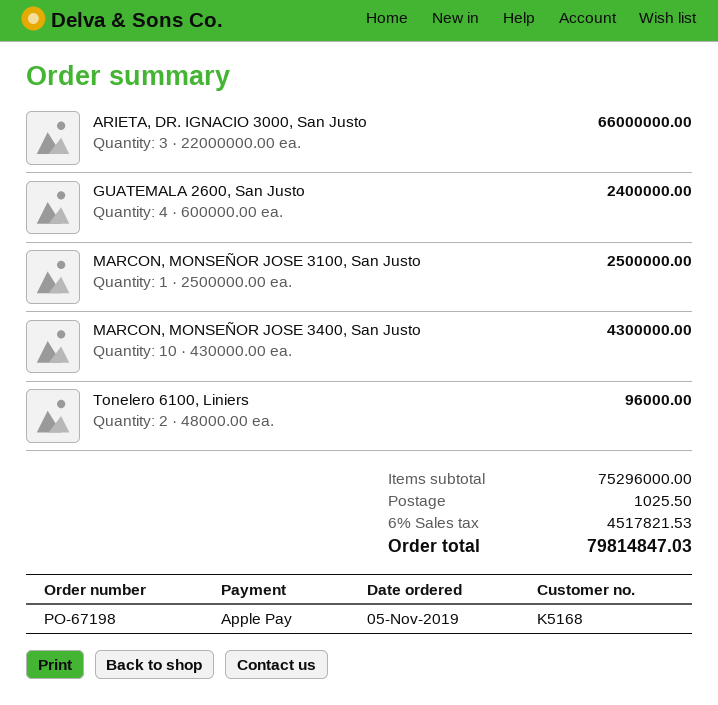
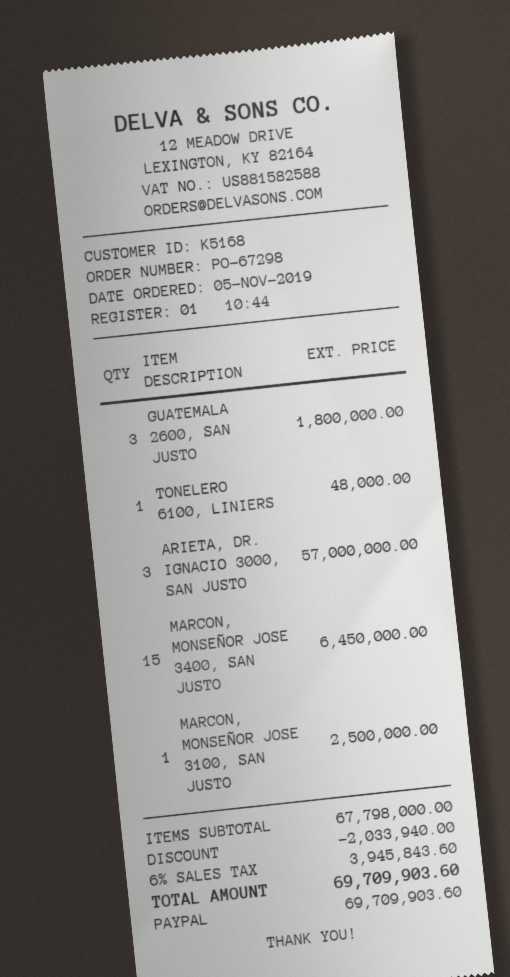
order number: PO-67198 -> PO-67298
payment method: Apple Pay -> PayPal
ARIETA, DR. IGNACIO 3000, San Justo: 3 for 66000000.00 -> 3 for 57000000.00
GUATEMALA 2600, San Justo: 4 for 2400000.00 -> 3 for 1800000.00
MARCON, MONSEÑOR JOSE 3400, San Justo: 10 for 4300000.00 -> 15 for 6450000.00
Tonelero 6100, Liniers: 2 for 96000.00 -> 1 for 48000.00
subtotal: 75296000.00 -> 67798000.00
discount: none -> 2033940.00
shipping: 1025.50 -> none
tax: 6% = 4517821.53 -> 6% = 3945843.60
total: 79814847.03 -> 69709903.60

